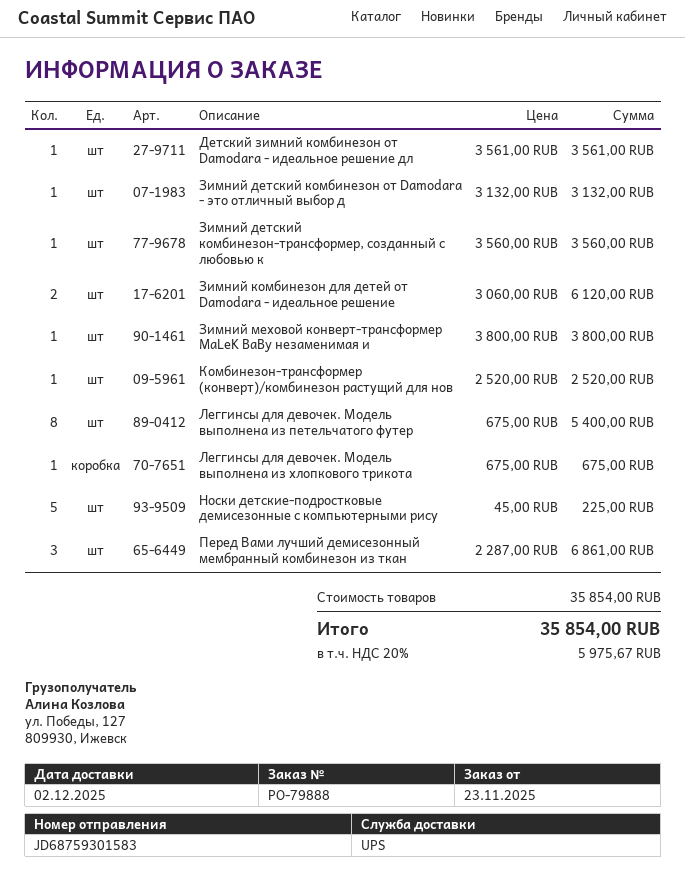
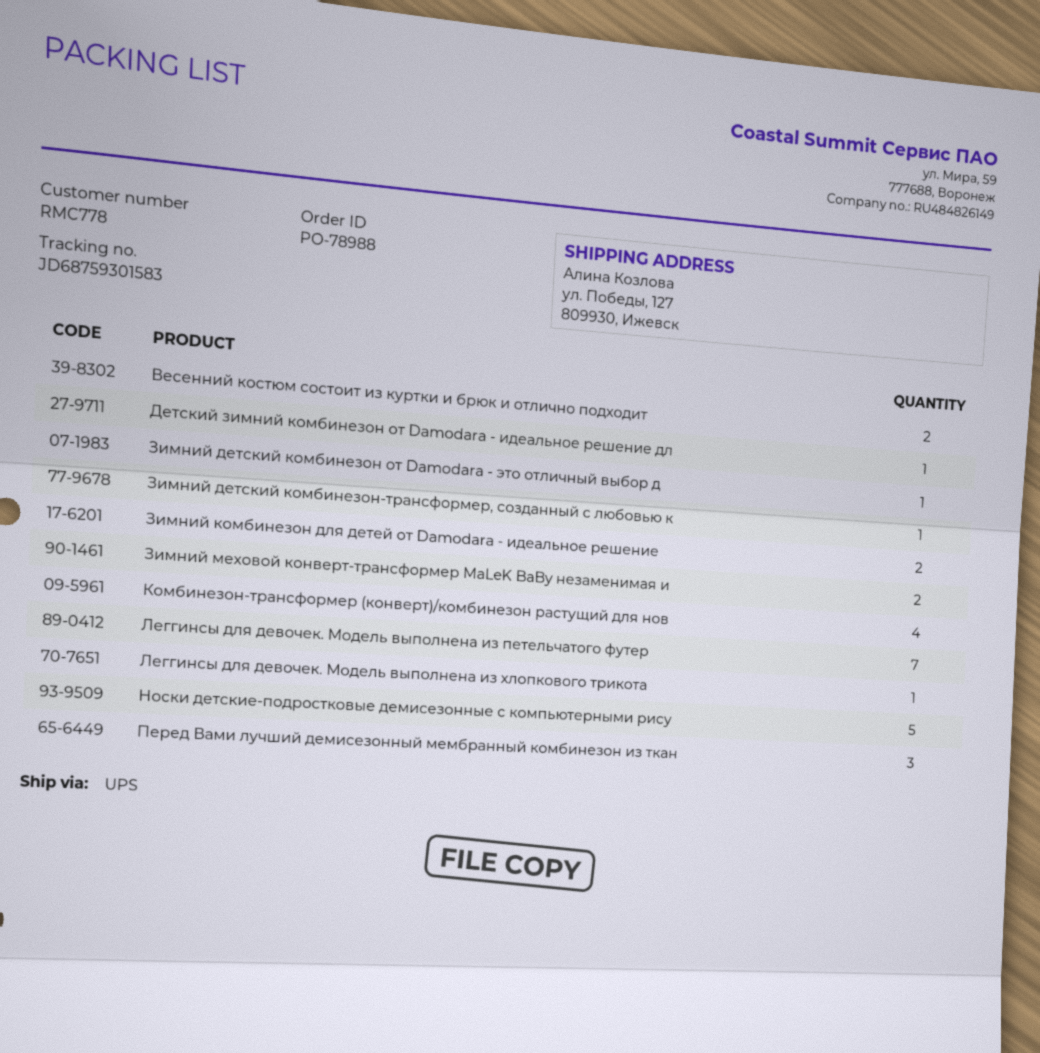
order number: PO-79888 -> PO-78988
Зимний меховой конверт-трансформер MaLeK BaBy незаменимая и: 1 -> 2
Комбинезон-трансформер (конверт)/комбинезон растущий для нов: 1 -> 4
Леггинсы для девочек. Модель выполнена из петельчатого футер: 8 -> 7
Весенний костюм состоит из куртки и брюк и отлично подходит: none -> 2

